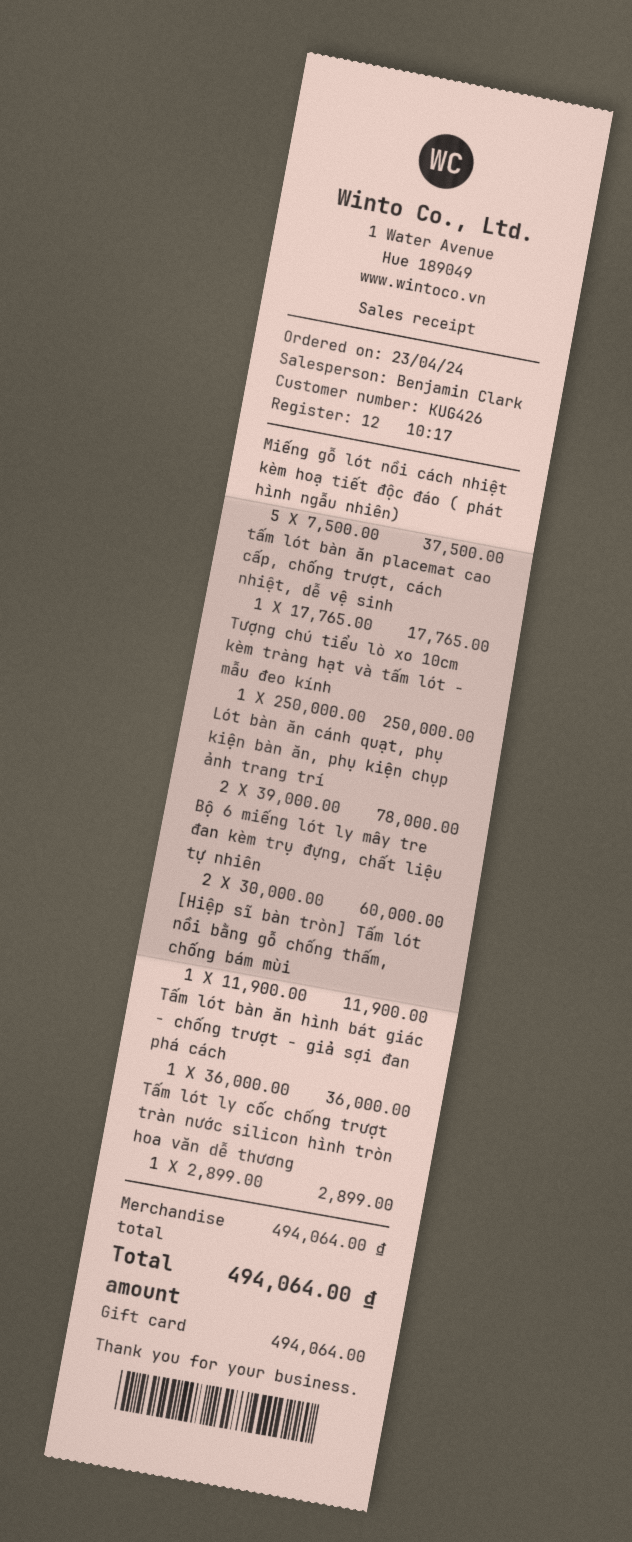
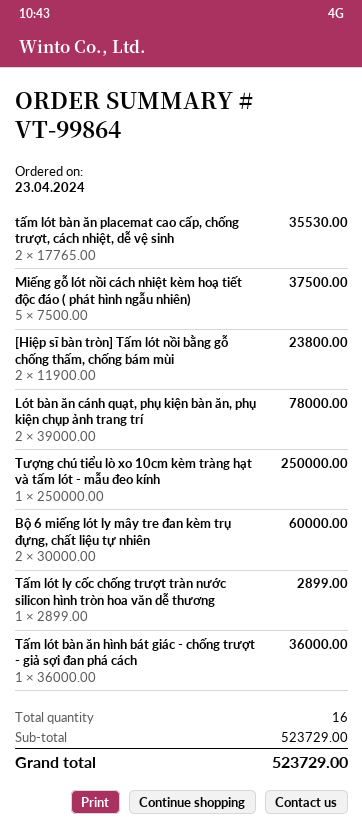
tấm lót bàn ăn placemat cao cấp, chống trượt, cách nhiệt, dễ vệ sinh: 1 x 17765.00 = 17765.00 -> 2 x 17765.00 = 35530.00
[Hiệp sĩ bàn tròn] Tấm lót nồi bằng gỗ chống thấm, chống bám mùi: 1 x 11900.00 = 11900.00 -> 2 x 11900.00 = 23800.00
subtotal: 494064.00 -> 523729.00
total: 494064.00 -> 523729.00

